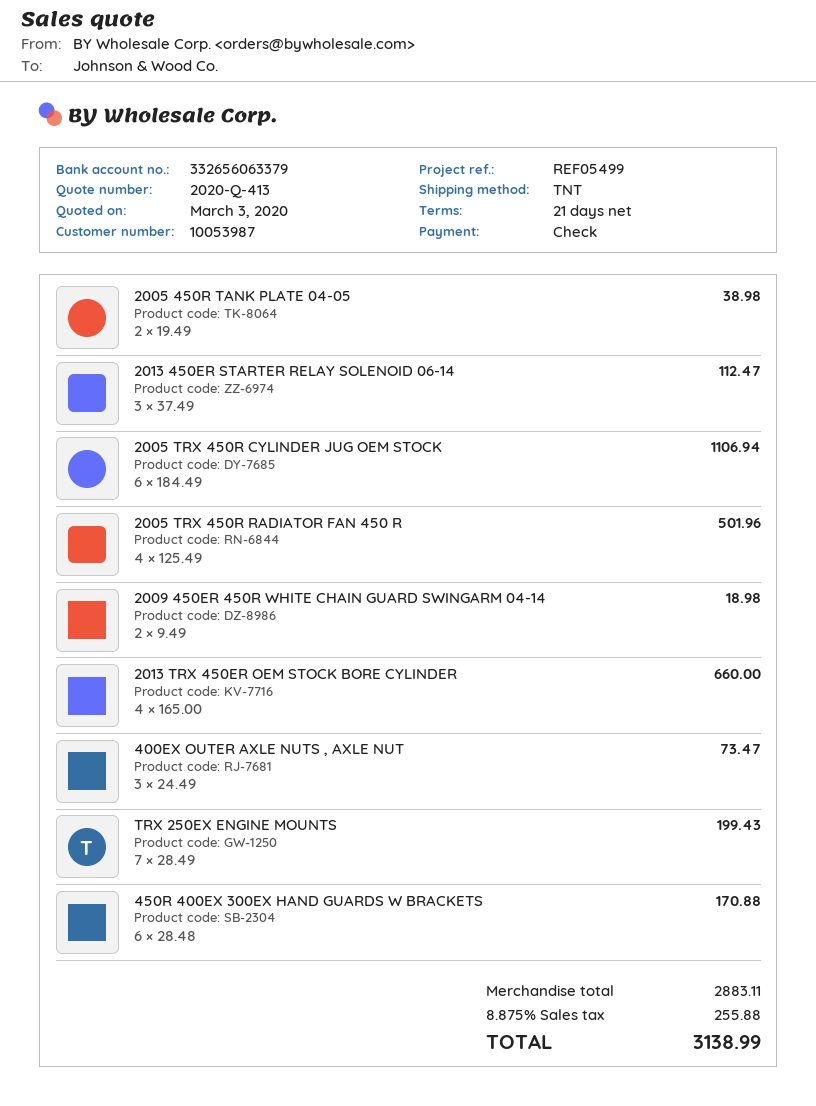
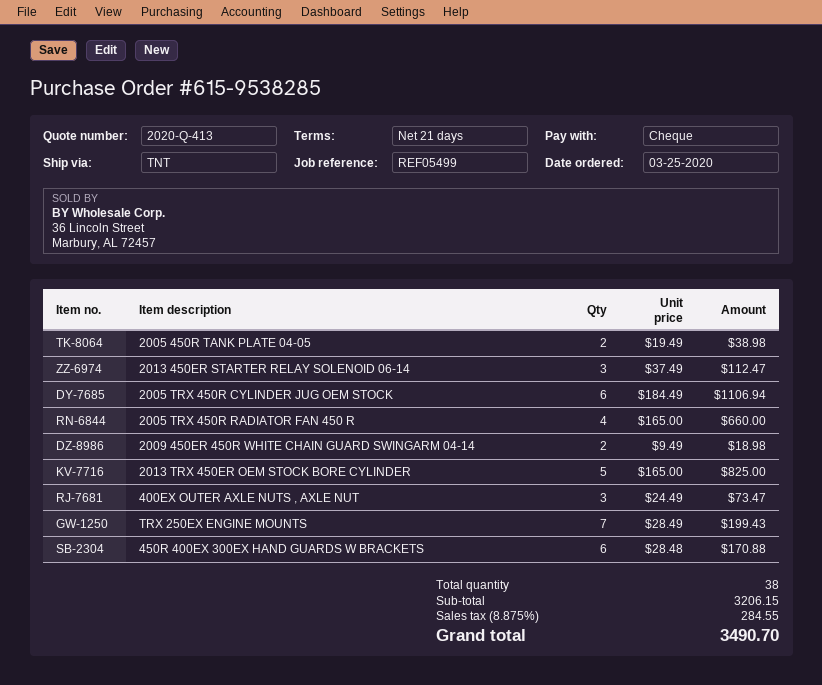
2005 TRX 450R RADIATOR FAN 450 R: 4 x 125.49 = 501.96 -> 4 x 165.00 = 660.00
2013 TRX 450ER OEM STOCK BORE CYLINDER: 4 x 165.00 = 660.00 -> 5 x 165.00 = 825.00
subtotal: 2883.11 -> 3206.15
tax: 8.875% = 255.88 -> 8.875% = 284.55
total: 3138.99 -> 3490.70

